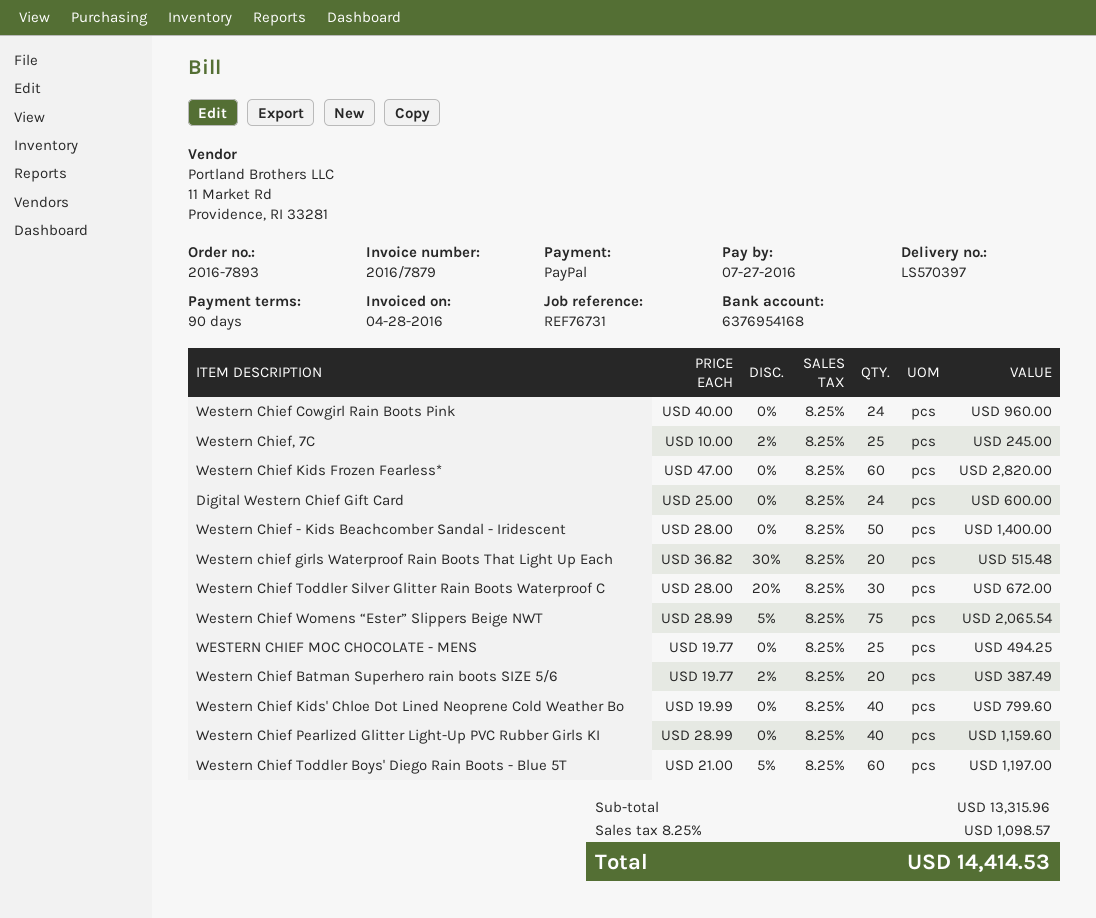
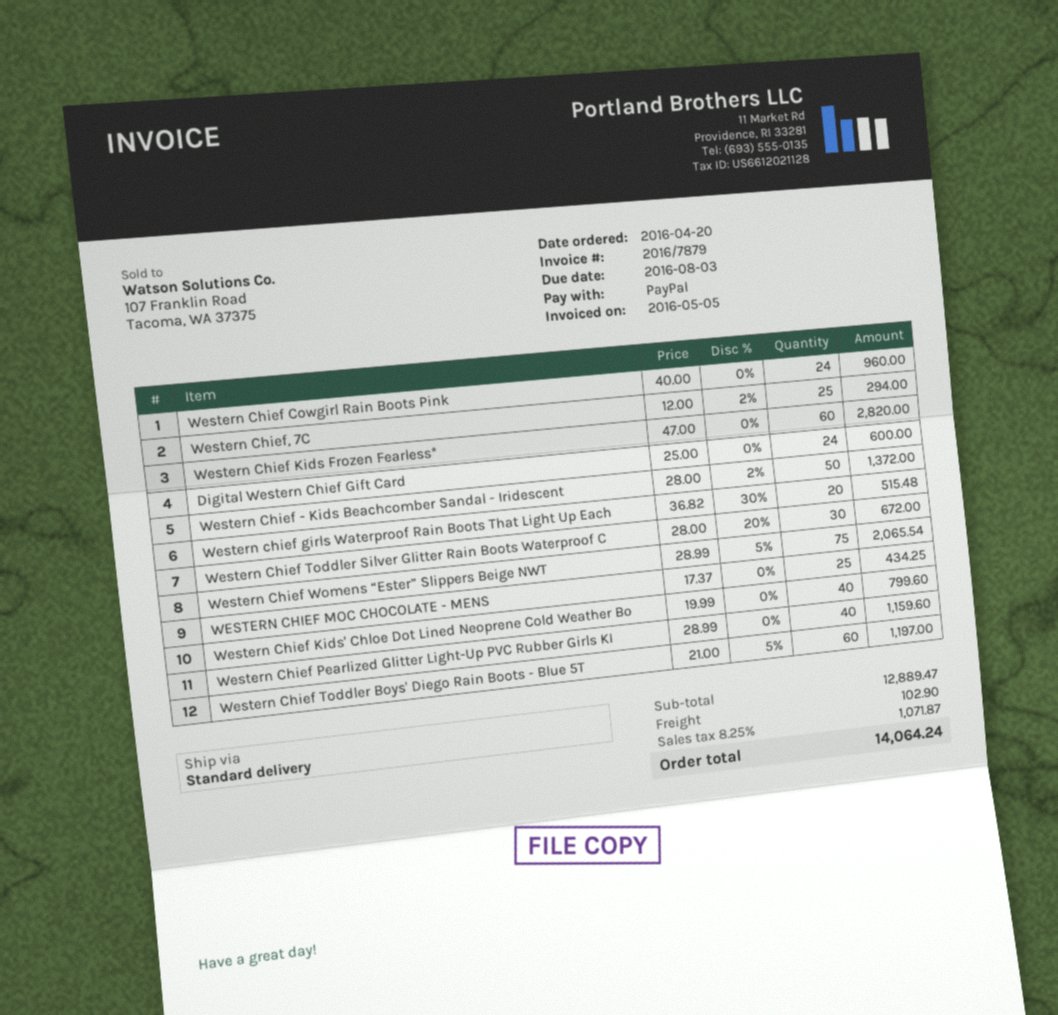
invoice date: 2016-04-28 -> 2016-05-05
due date: 2016-07-27 -> 2016-08-03
Western Chief, 7C: 25 x 10.00 - 2% = 245.00 -> 25 x 12.00 - 2% = 294.00
Western Chief - Kids Beachcomber Sandal - Iridescent: 50 x 28.00 = 1400.00 -> 50 x 28.00 - 2% = 1372.00
WESTERN CHIEF MOC CHOCOLATE - MENS: 25 x 19.77 = 494.25 -> 25 x 17.37 = 434.25
Western Chief Batman Superhero rain boots SIZE 5/6: 20 x 19.77 - 2% = 387.49 -> none
subtotal: 13315.96 -> 12889.47
shipping: none -> 102.90
tax: 8.25% = 1098.57 -> 8.25% = 1071.87
total: 14414.53 -> 14064.24

